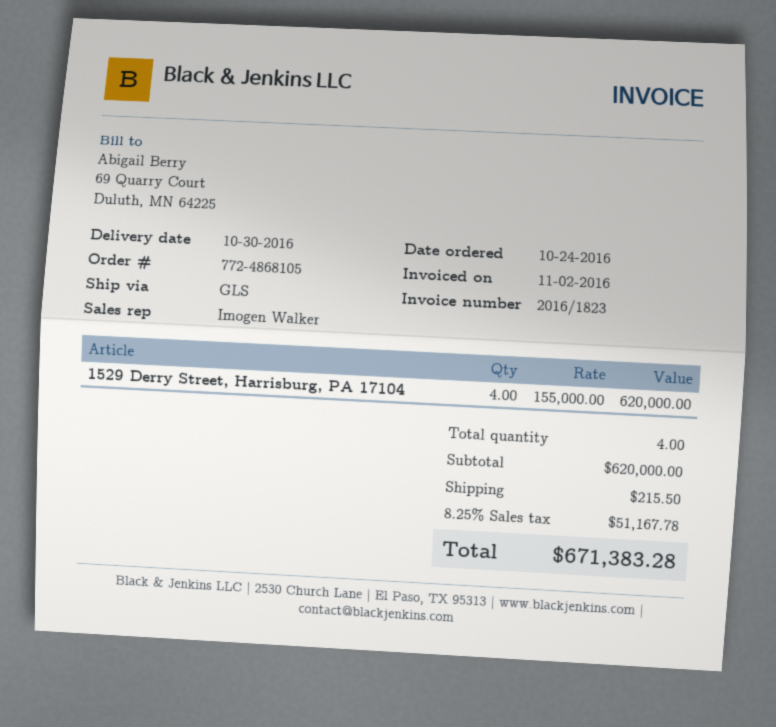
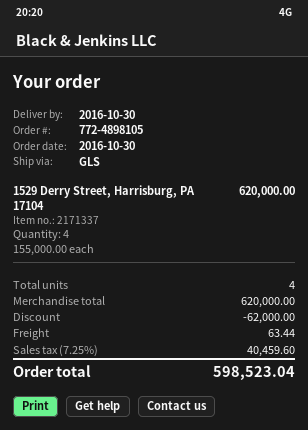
order number: 772-4868105 -> 772-4898105
order date: 2016-10-24 -> 2016-10-30
discount: none -> 62000.00
shipping: 215.50 -> 63.44
tax: 8.25% = 51167.78 -> 7.25% = 40459.60
total: 671383.28 -> 598523.04

